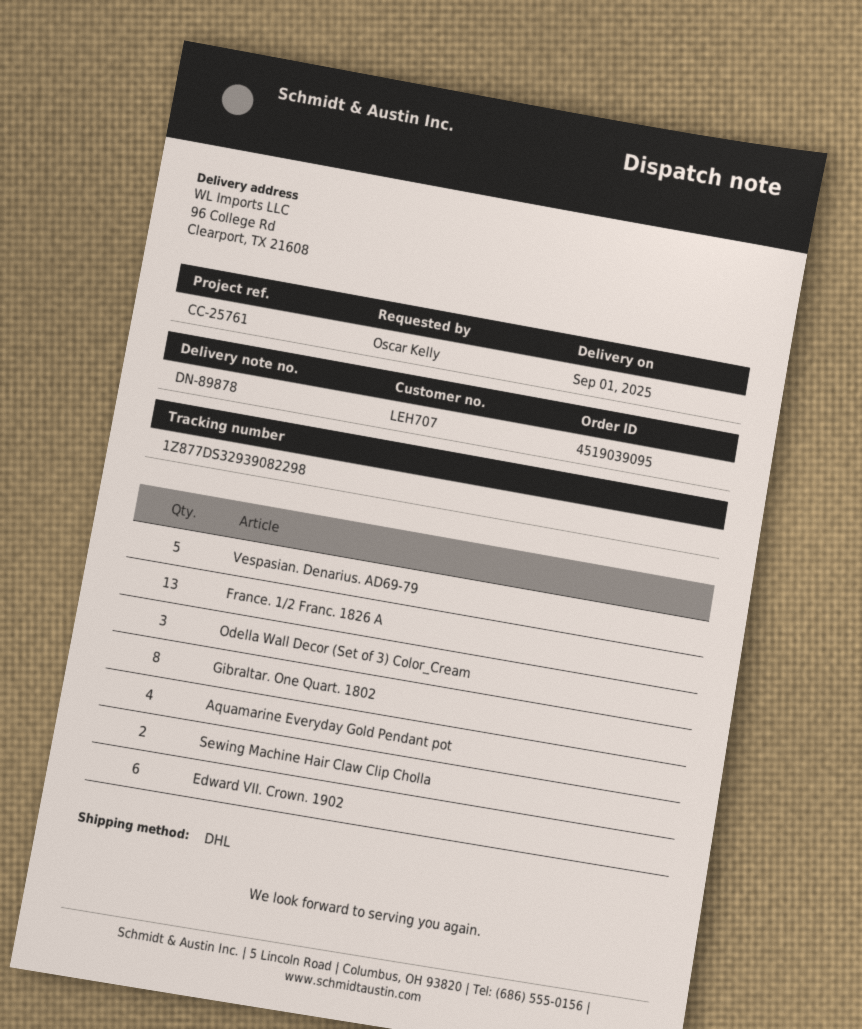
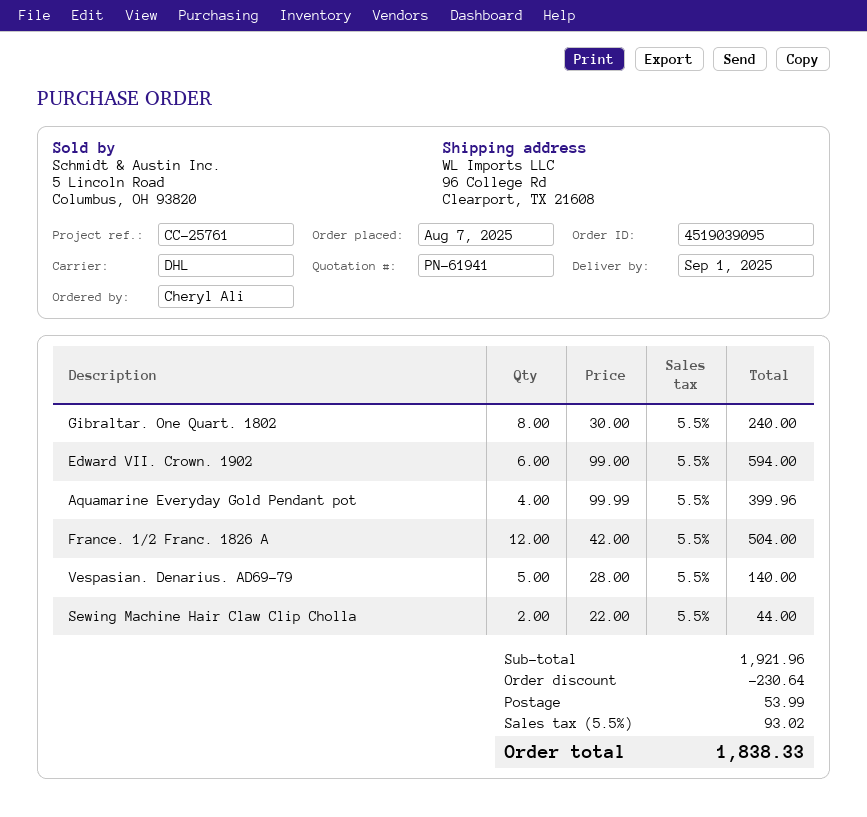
ordered by: Oscar Kelly -> Cheryl Ali
France. 1/2 Franc. 1826 A: 13 -> 12
Odella Wall Decor (Set of 3) Color_Cream: 3 -> none

